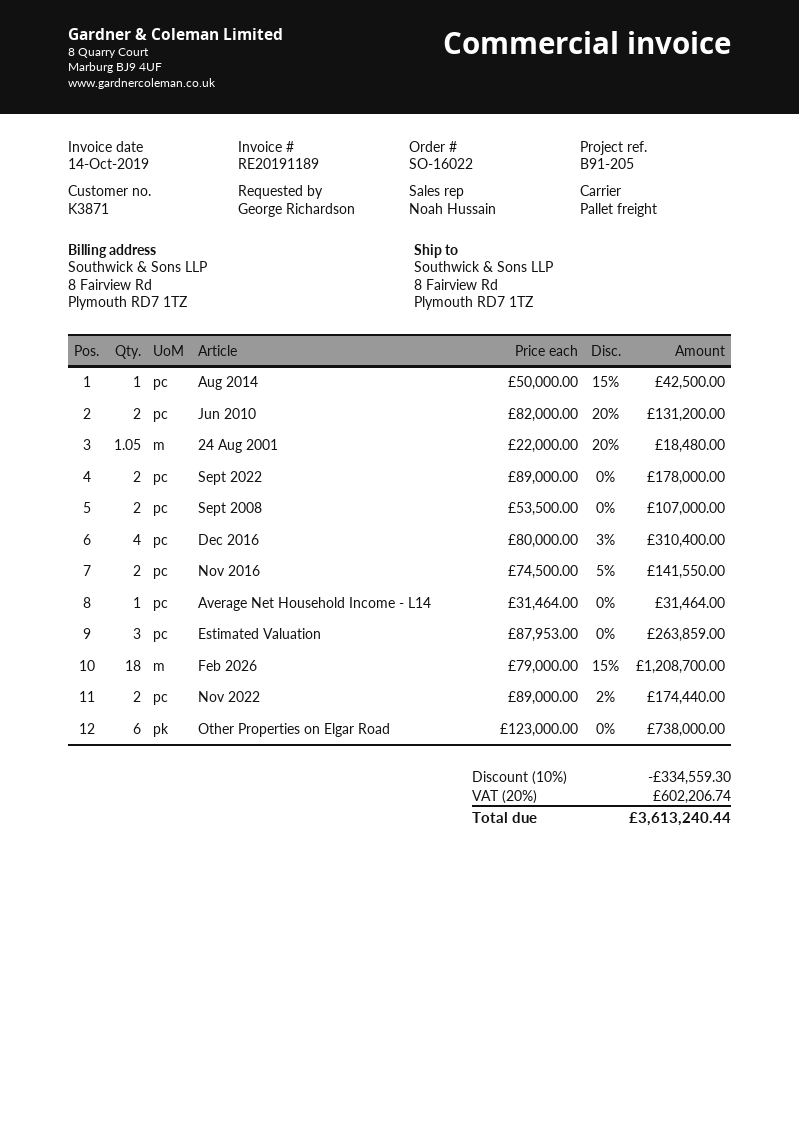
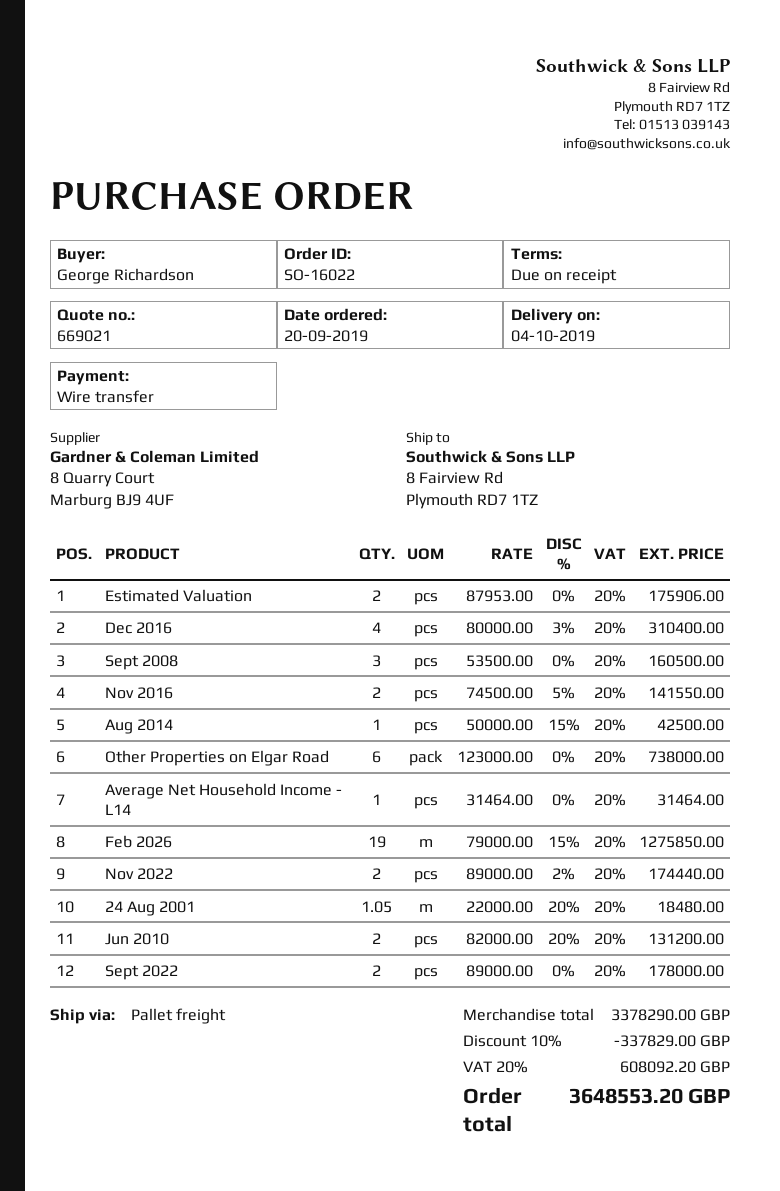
Sept 2008: 2 x 53500.00 = 107000.00 -> 3 x 53500.00 = 160500.00
Estimated Valuation: 3 x 87953.00 = 263859.00 -> 2 x 87953.00 = 175906.00
Feb 2026: 18 x 79000.00 - 15% = 1208700.00 -> 19 x 79000.00 - 15% = 1275850.00
discount: 10% = 334559.30 -> 10% = 337829.00
tax: 20% = 602206.74 -> 20% = 608092.20
total: 3613240.44 -> 3648553.20

